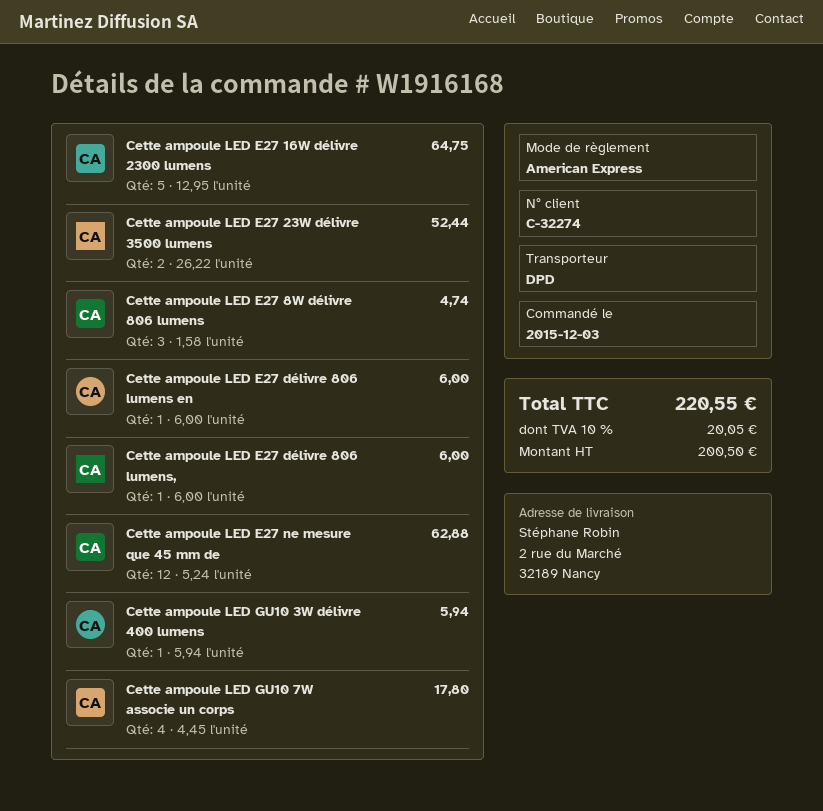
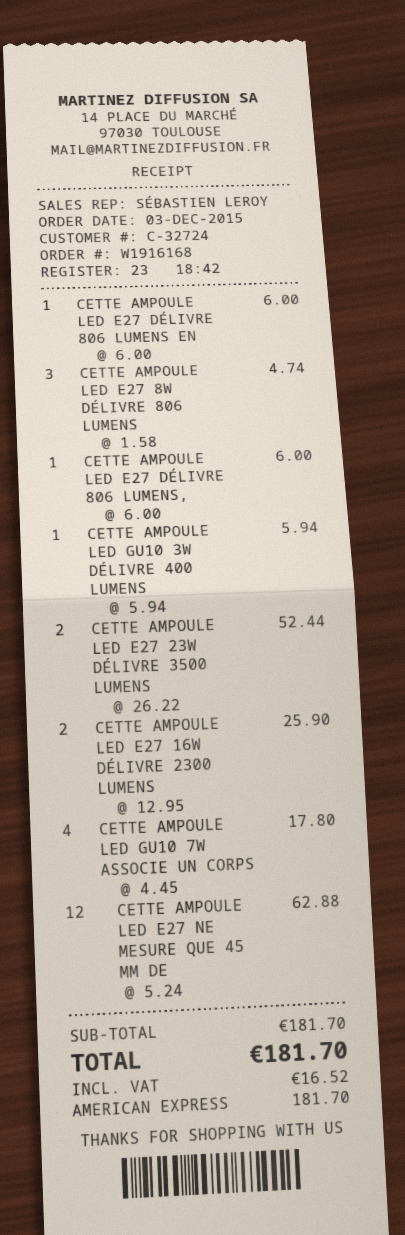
customer number: C-32274 -> C-32724
Cette ampoule LED E27 16W délivre 2300 lumens: 5 x 12.95 = 64.75 -> 2 x 12.95 = 25.90
tax: 20.05 -> 16.52
total: 220.55 -> 181.70

